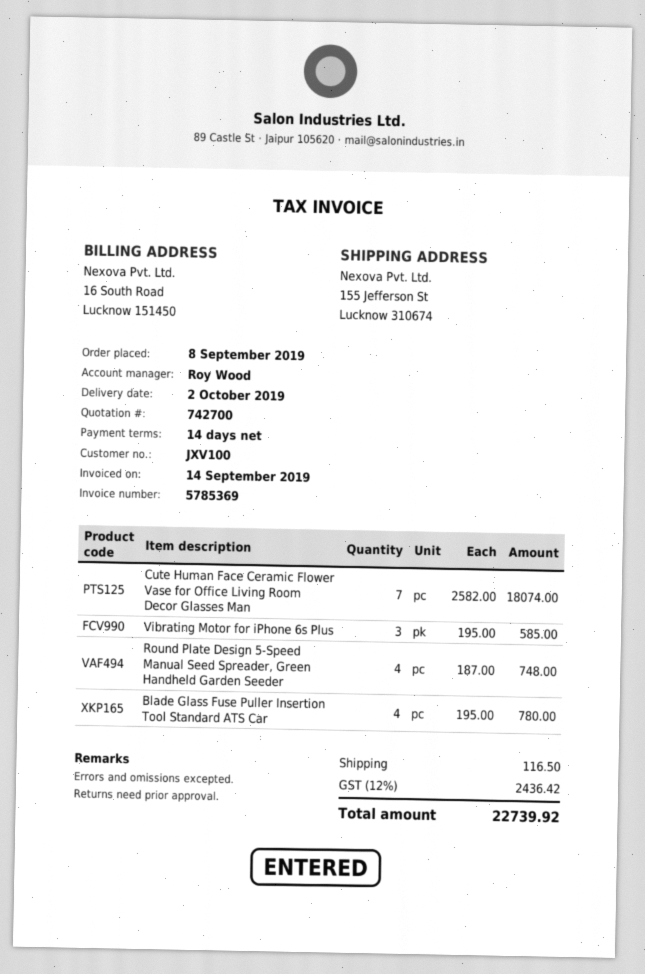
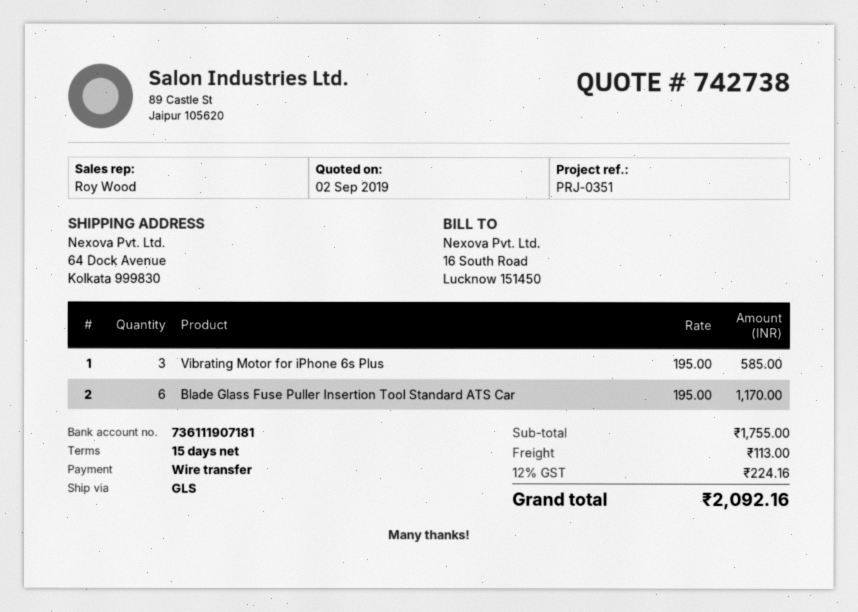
quote number: 742700 -> 742738
payment terms: 14 days -> 15 days
ship to: 155 Jefferson St, Lucknow 310674 -> 64 Dock Avenue, Kolkata 999830
Cute Human Face Ceramic Flower Vase for Office Living Room Decor Glasses Man: 7 x 2582.00 = 18074.00 -> none
Round Plate Design 5-Speed Manual Seed Spreader, Green Handheld Garden Seeder: 4 x 187.00 = 748.00 -> none
Blade Glass Fuse Puller Insertion Tool Standard ATS Car: 4 x 195.00 = 780.00 -> 6 x 195.00 = 1170.00
shipping: 116.50 -> 113.00
tax: 12% = 2436.42 -> 12% = 224.16
total: 22739.92 -> 2092.16

